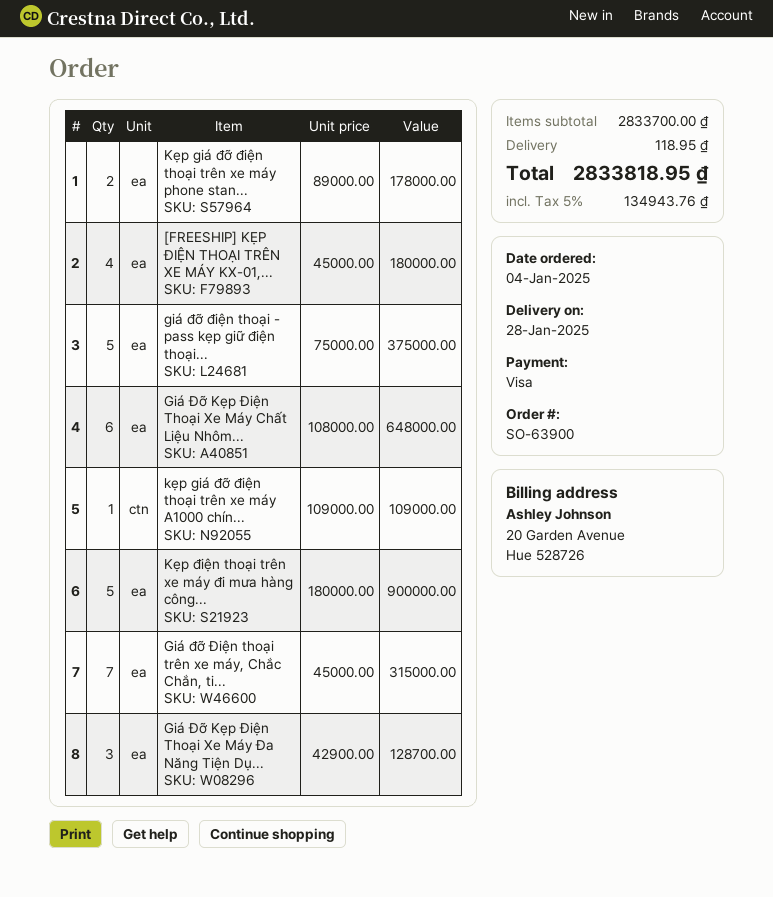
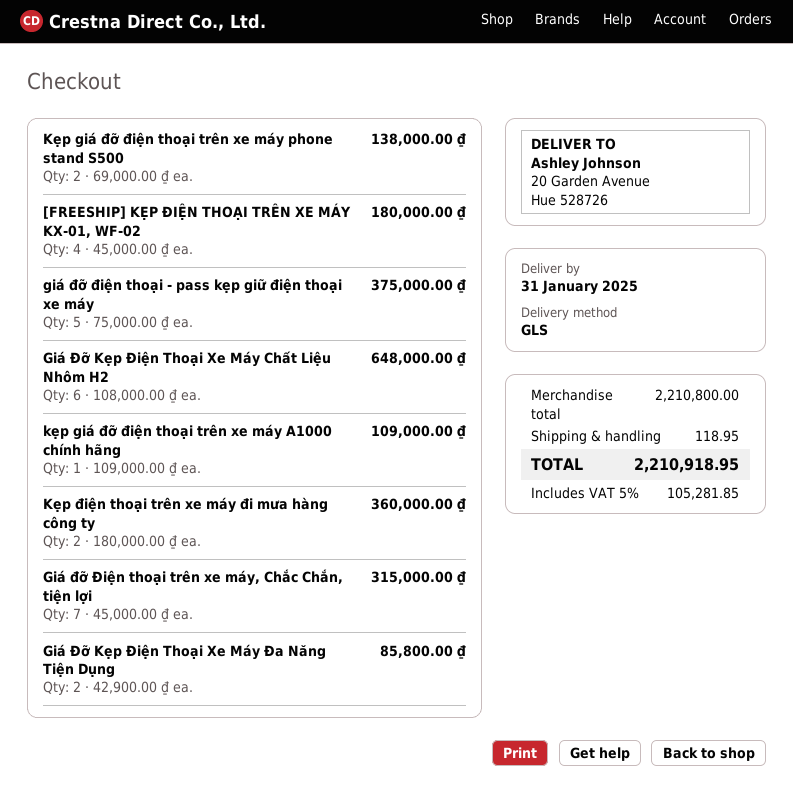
delivery date: 2025-01-28 -> 2025-01-31
Kẹp giá đỡ điện thoại trên xe máy phone stan...: 2 x 89000.00 = 178000.00 -> 2 x 69000.00 = 138000.00
Kẹp điện thoại trên xe máy đi mưa hàng công...: 5 x 180000.00 = 900000.00 -> 2 x 180000.00 = 360000.00
Giá Đỡ Kẹp Điện Thoại Xe Máy Đa Năng Tiện Dụ...: 3 x 42900.00 = 128700.00 -> 2 x 42900.00 = 85800.00
subtotal: 2833700.00 -> 2210800.00
tax: 5% = 134943.76 -> 5% = 105281.85
total: 2833818.95 -> 2210918.95

